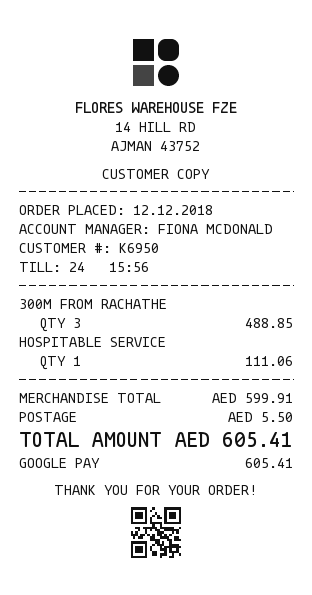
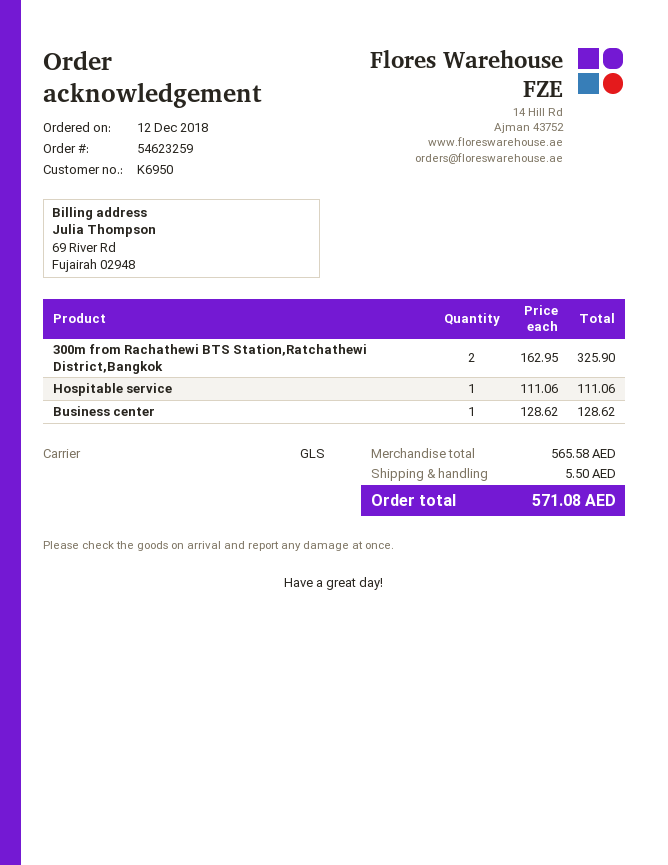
300M FROM RACHATHE: 3 for 488.85 -> 2 for 325.90
Business center: none -> 1 for 128.62
subtotal: 599.91 -> 565.58
total: 605.41 -> 571.08

